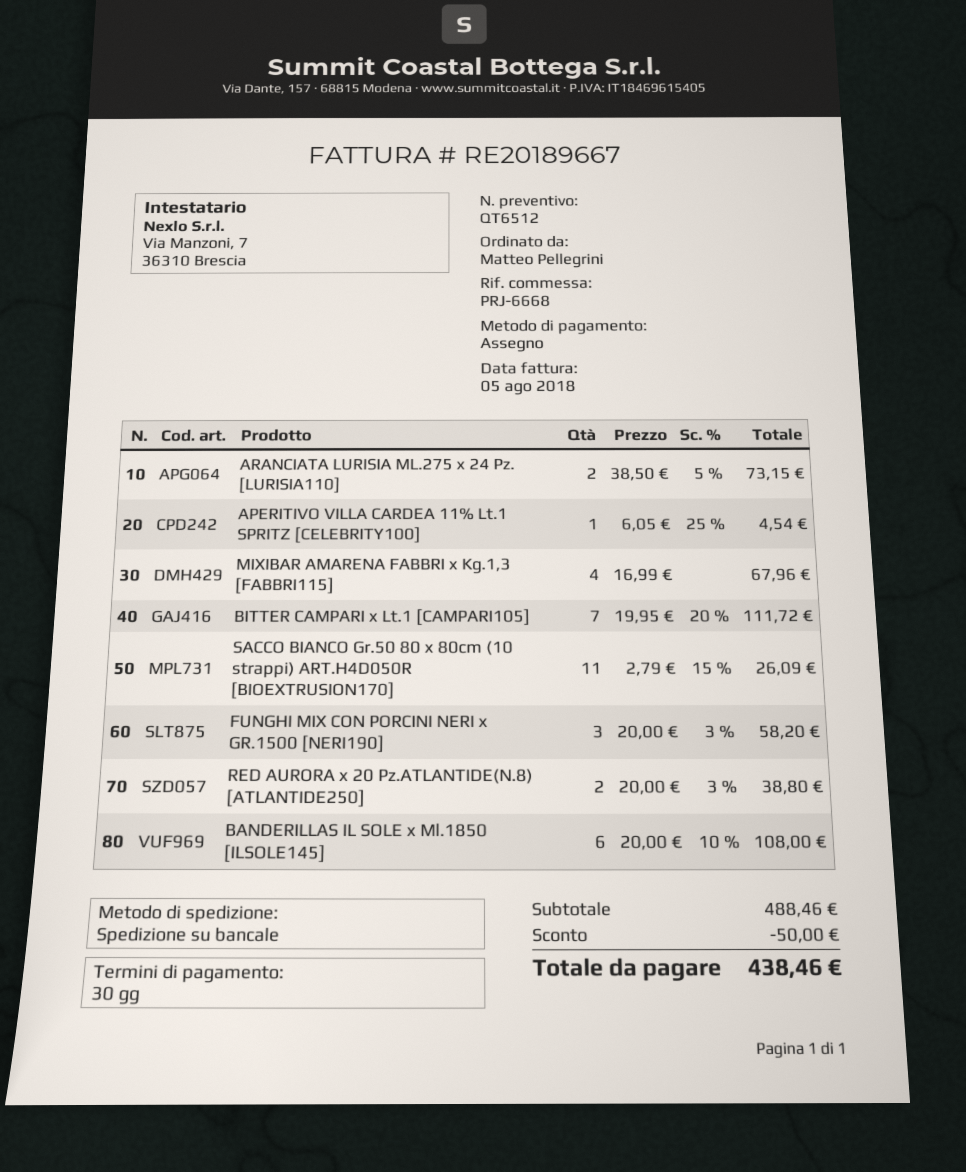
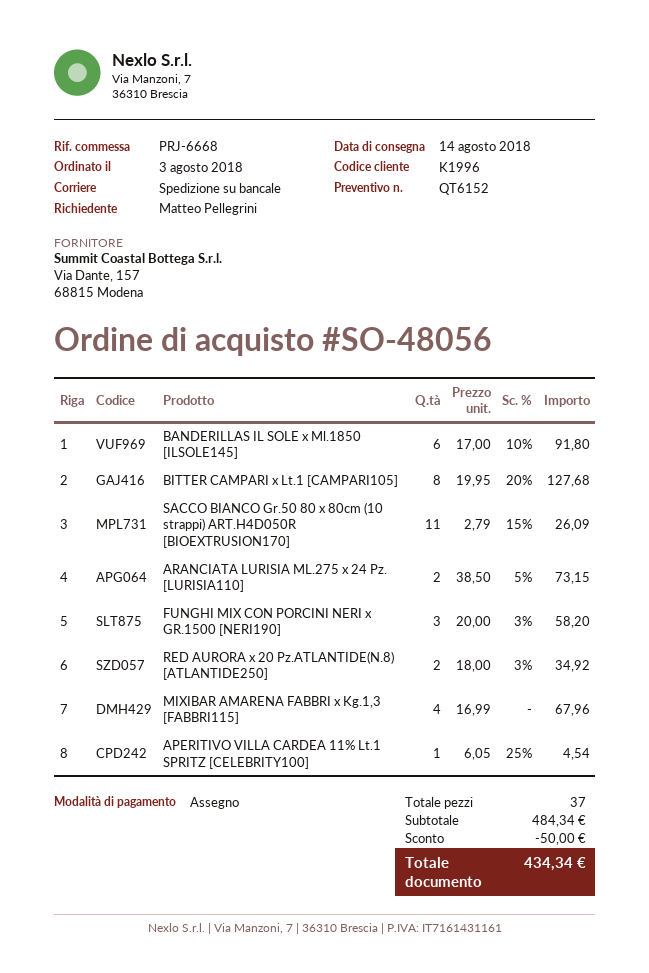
quote number: QT6512 -> QT6152
BITTER CAMPARI x Lt.1 [CAMPARI105]: 7 x 19.95 - 20% = 111.72 -> 8 x 19.95 - 20% = 127.68
RED AURORA x 20 Pz.ATLANTIDE(N.8) [ATLANTIDE250]: 2 x 20.00 - 3% = 38.80 -> 2 x 18.00 - 3% = 34.92
BANDERILLAS IL SOLE x Ml.1850 [ILSOLE145]: 6 x 20.00 - 10% = 108.00 -> 6 x 17.00 - 10% = 91.80
subtotal: 488.46 -> 484.34
total: 438.46 -> 434.34

